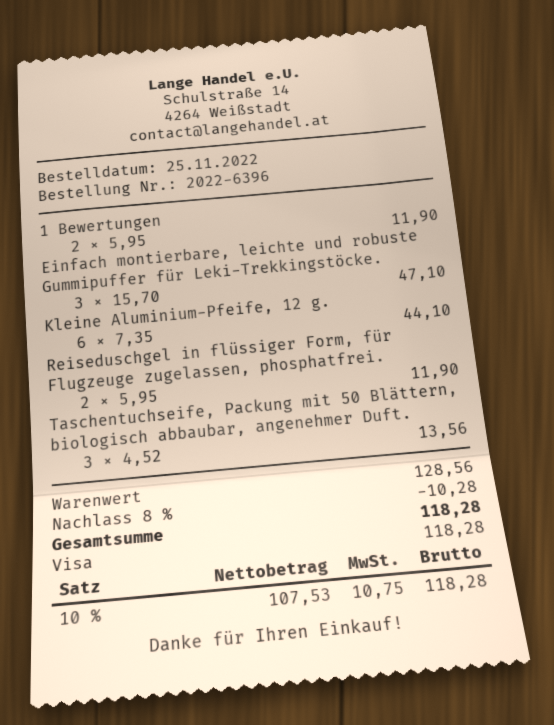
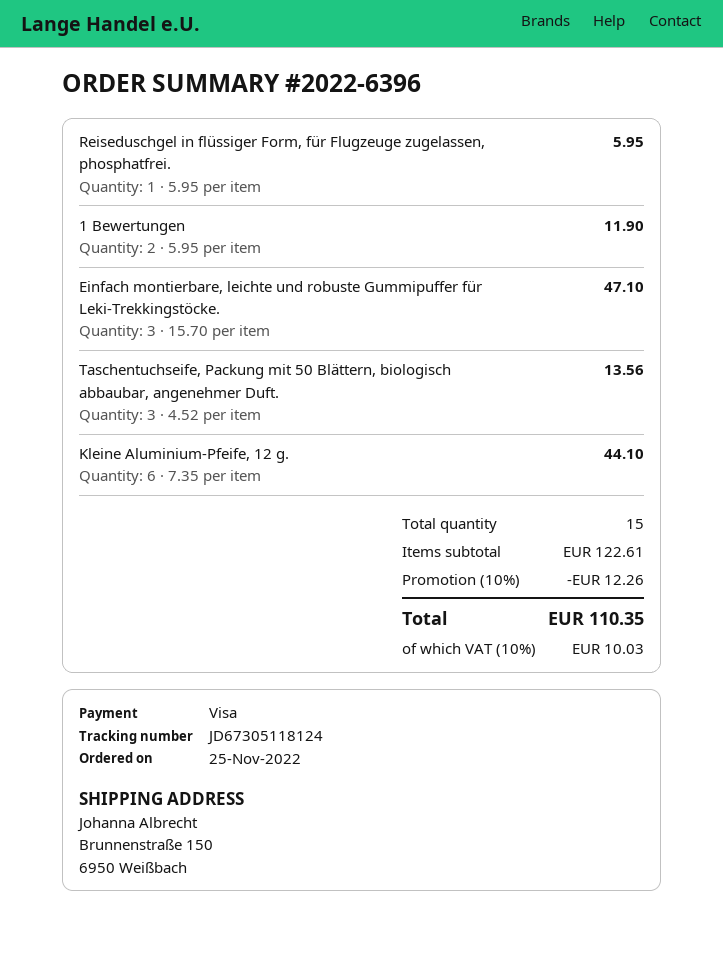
Reiseduschgel in flüssiger Form, für Flugzeuge zugelassen, phosphatfrei.: 2 x 5.95 = 11.90 -> 1 x 5.95 = 5.95
subtotal: 128.56 -> 122.61
discount: 8% = 10.28 -> 10% = 12.26
tax: 10% = 10.75 -> 10% = 10.03
total: 118.28 -> 110.35

